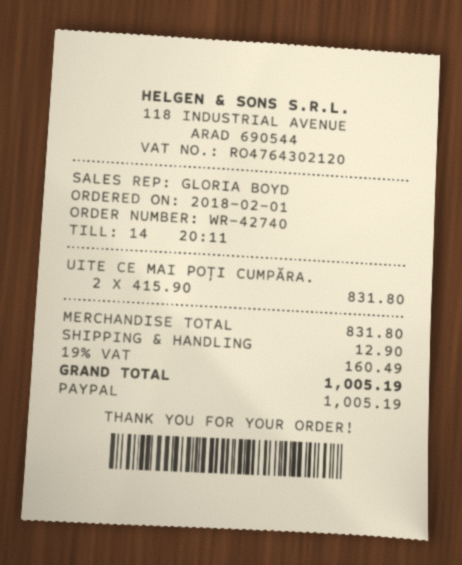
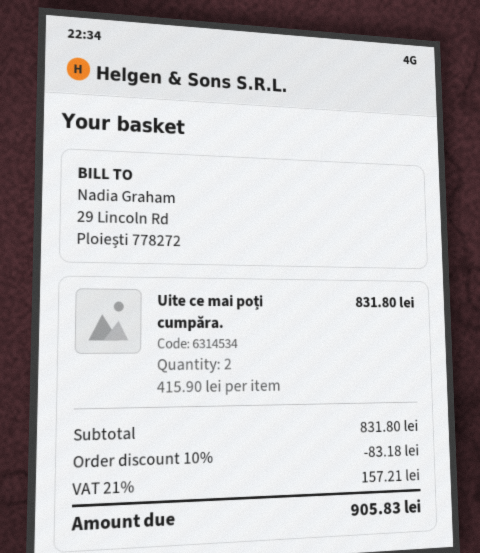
discount: none -> 10% = 83.18
shipping: 12.90 -> none
tax: 19% = 160.49 -> 21% = 157.21
total: 1005.19 -> 905.83

